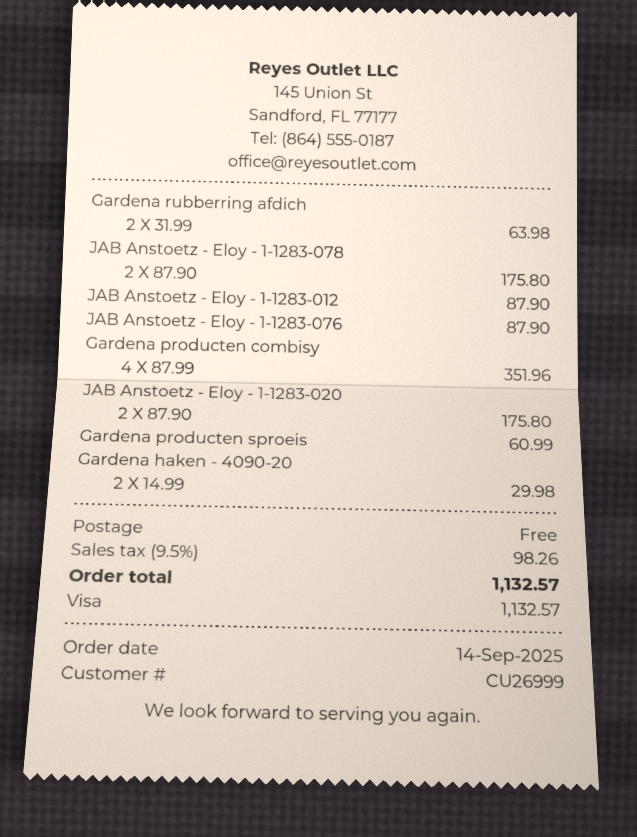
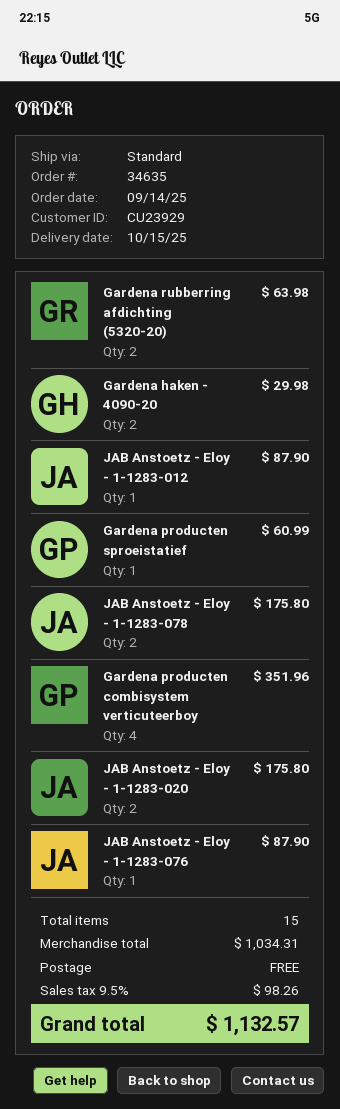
customer number: CU26999 -> CU23929

